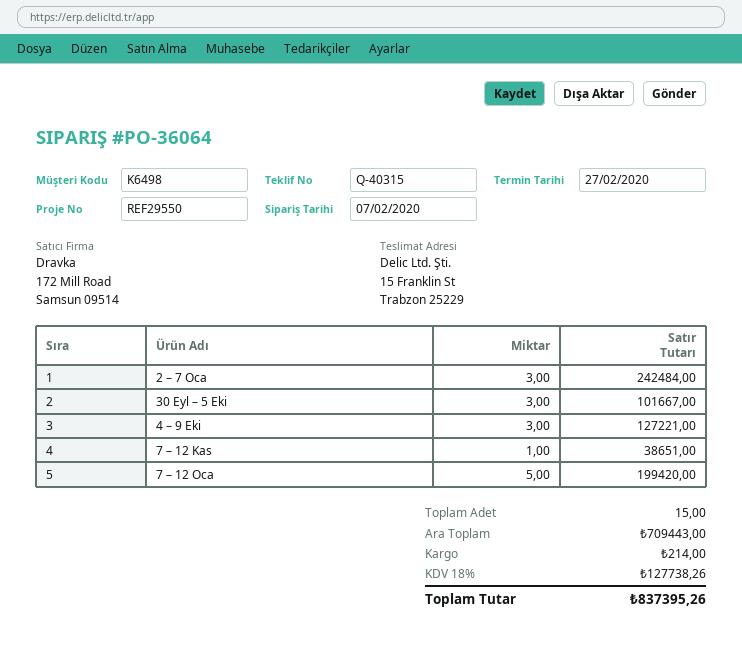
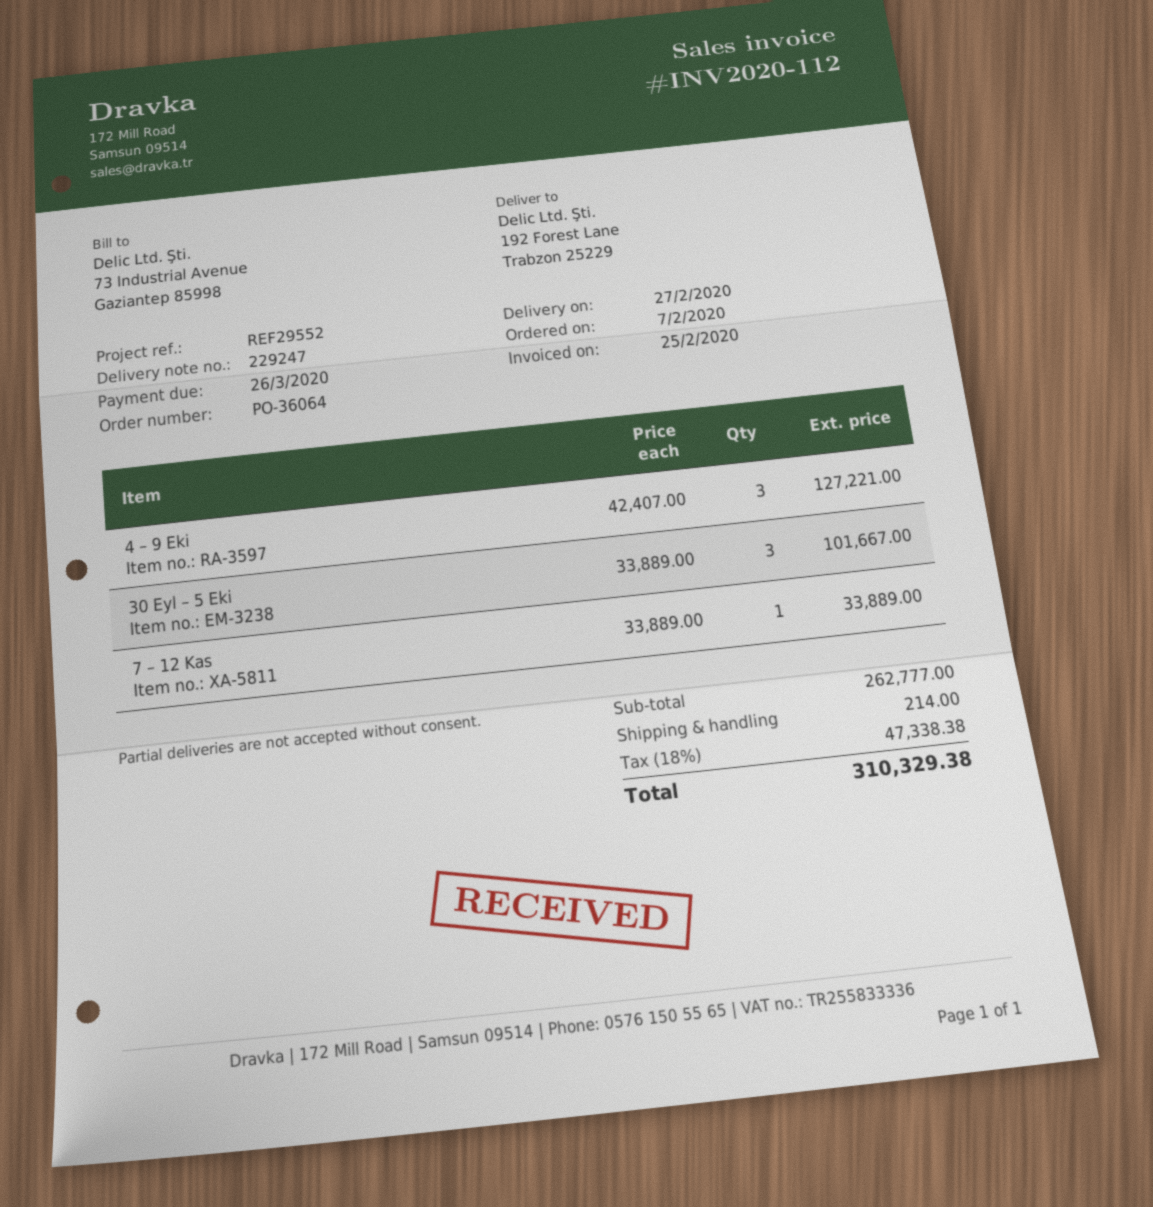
reference: REF29550 -> REF29552
ship to: 15 Franklin St, Trabzon 25229 -> 192 Forest Lane, Trabzon 25229
2 – 7 Oca: 3 for 242484.00 -> none
7 – 12 Kas: 1 for 38651.00 -> 1 for 33889.00
7 – 12 Oca: 5 for 199420.00 -> none
subtotal: 709443.00 -> 262777.00
tax: 18% = 127738.26 -> 18% = 47338.38
total: 837395.26 -> 310329.38

